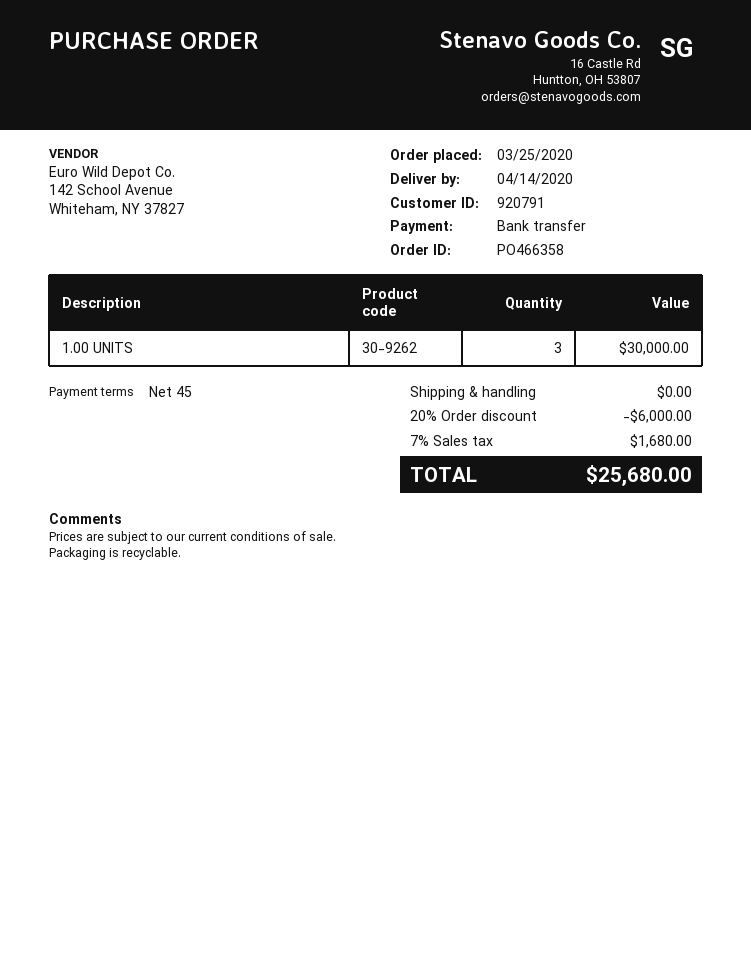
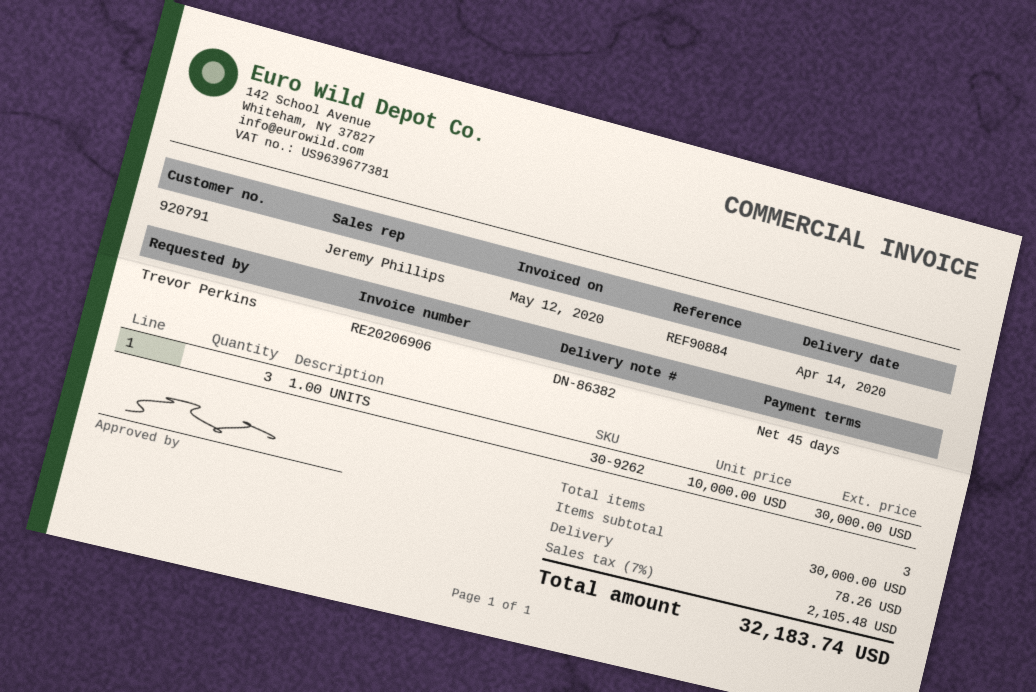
discount: 20% = 6000.00 -> none
shipping: 0.00 -> 78.26
tax: 7% = 1680.00 -> 7% = 2105.48
total: 25680.00 -> 32183.74

